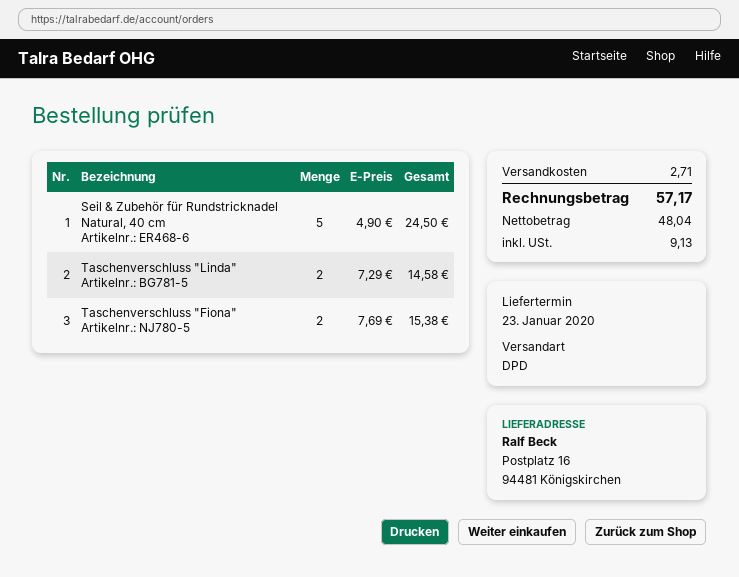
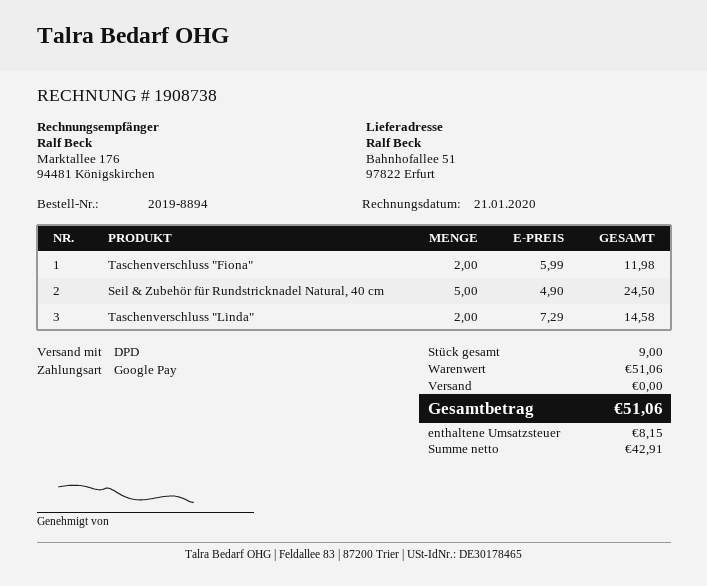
ship to: Postplatz 16, 94481 Königskirchen -> Bahnhofallee 51, 97822 Erfurt
Taschenverschluss "Fiona": 2 x 7.69 = 15.38 -> 2 x 5.99 = 11.98
shipping: 2.71 -> 0.00
net: 48.04 -> 42.91
tax: 9.13 -> 8.15
total: 57.17 -> 51.06

